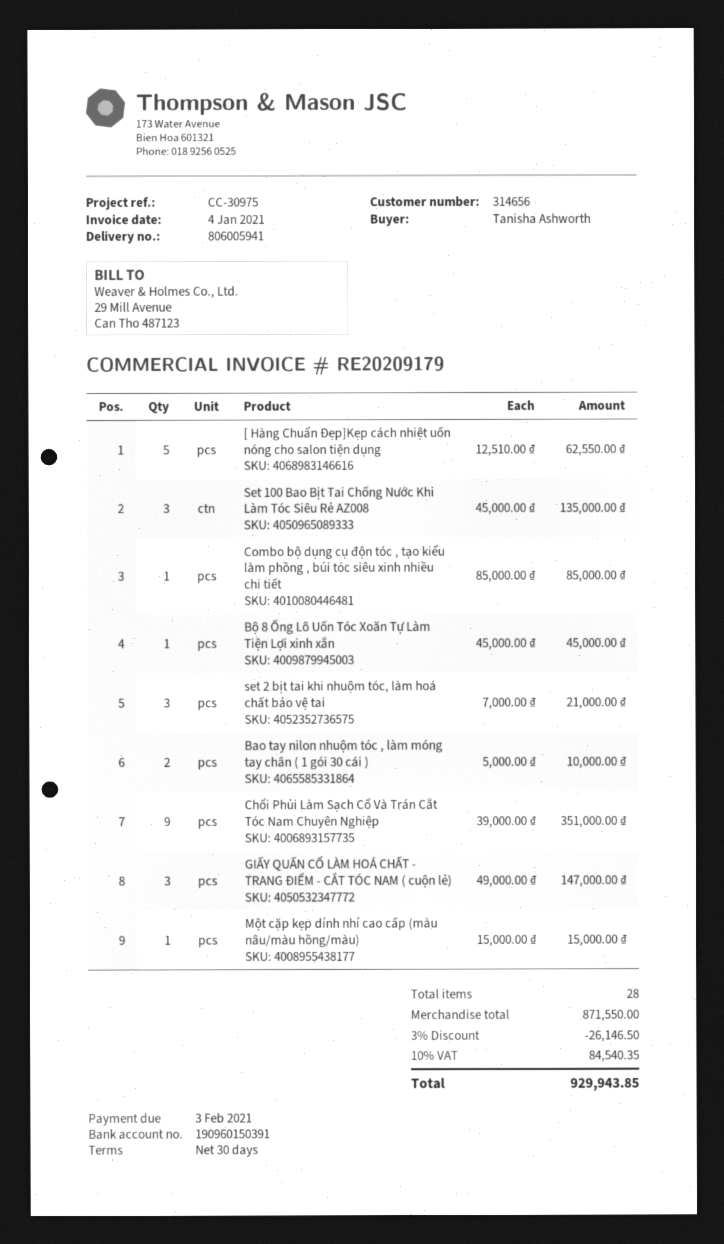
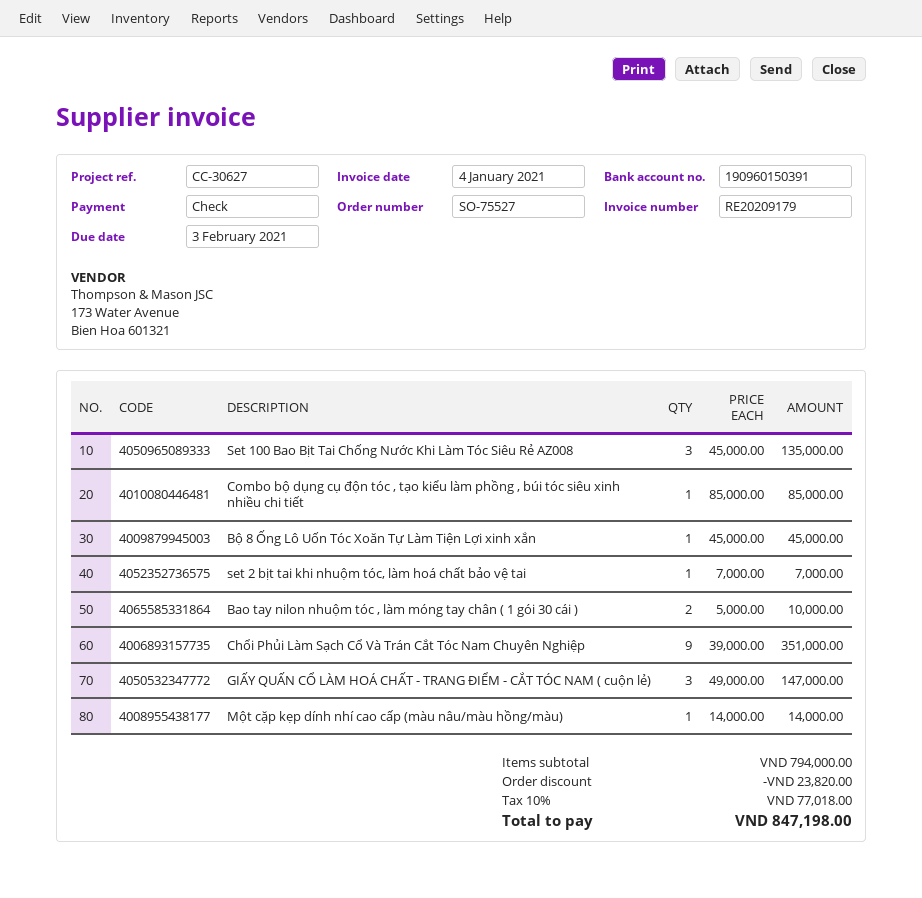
reference: CC-30975 -> CC-30627
[ Hàng Chuẩn Đẹp]Kẹp cách nhiệt uốn nóng cho salon tiện dụng: 5 x 12510.00 = 62550.00 -> none
set 2 bịt tai khi nhuộm tóc, làm hoá chất bảo vệ tai: 3 x 7000.00 = 21000.00 -> 1 x 7000.00 = 7000.00
Một cặp kẹp dính nhí cao cấp (màu nâu/màu hồng/màu): 1 x 15000.00 = 15000.00 -> 1 x 14000.00 = 14000.00
subtotal: 871550.00 -> 794000.00
discount: 26146.50 -> 23820.00
tax: 10% = 84540.35 -> 10% = 77018.00
total: 929943.85 -> 847198.00

